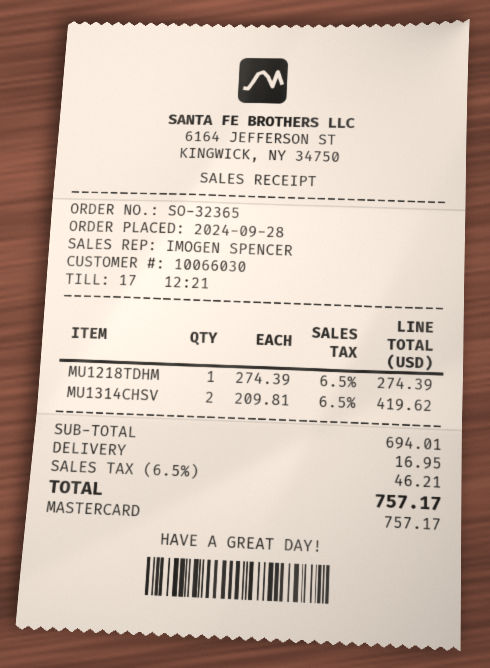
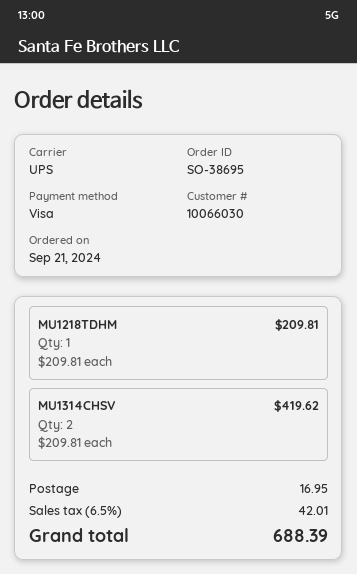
order number: SO-32365 -> SO-38695
order date: 2024-09-28 -> 2024-09-21
payment method: Mastercard -> Visa
MU1218TDHM: 1 x 274.39 = 274.39 -> 1 x 209.81 = 209.81
tax: 6.5% = 46.21 -> 6.5% = 42.01
total: 757.17 -> 688.39

